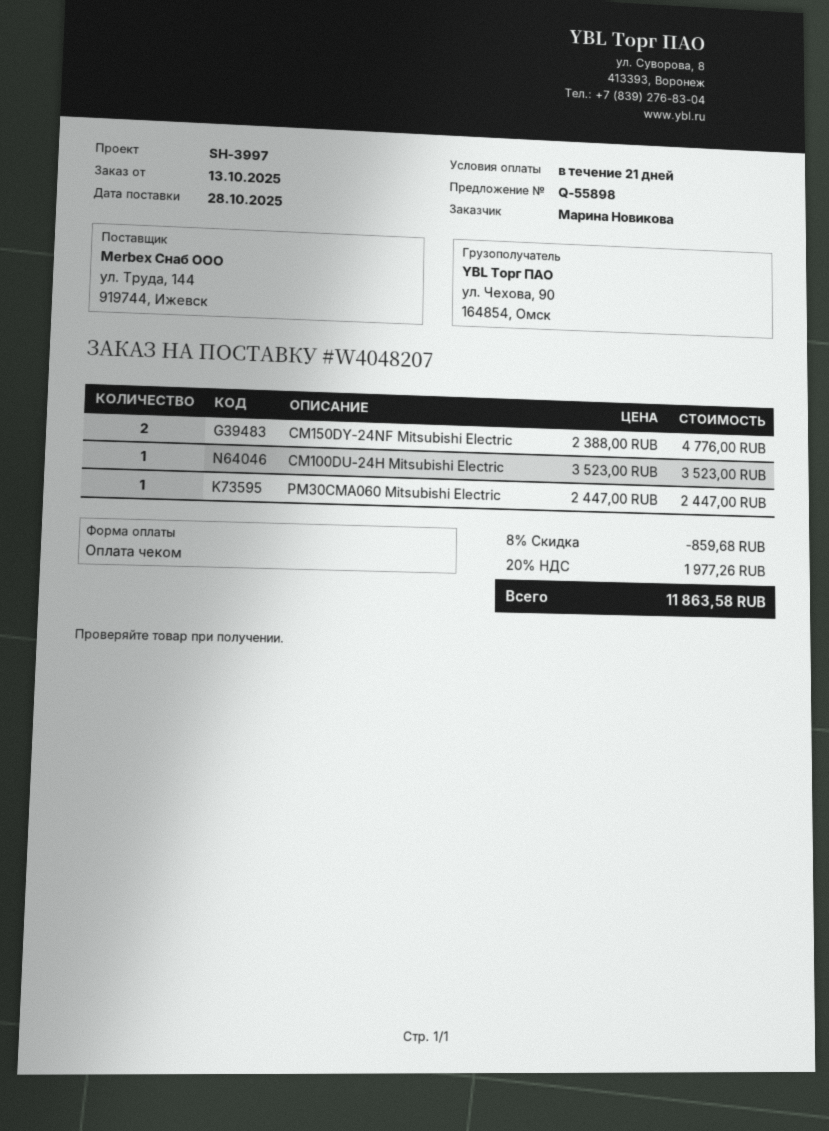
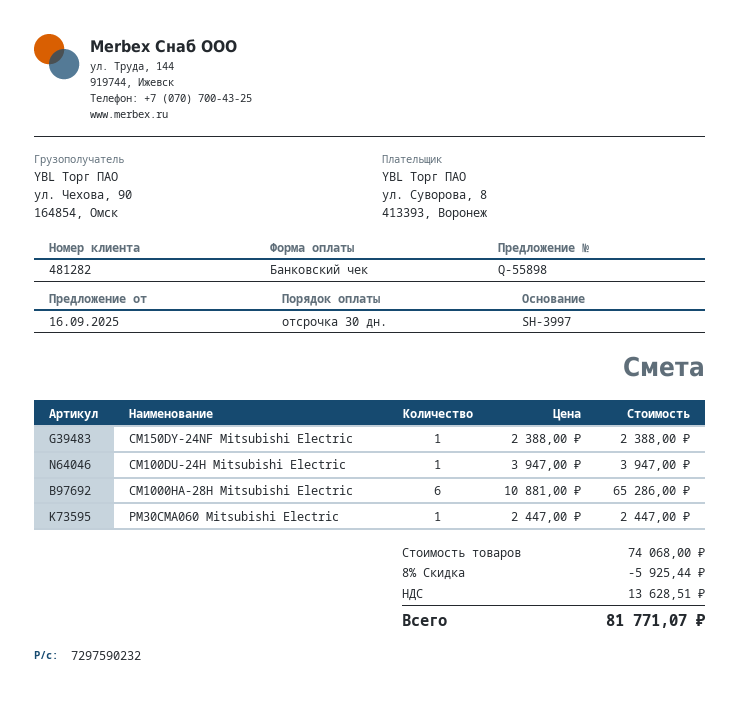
payment terms: 21 days -> 30 days
CM150DY-24NF Mitsubishi Electric: 2 x 2388.00 = 4776.00 -> 1 x 2388.00 = 2388.00
CM100DU-24H Mitsubishi Electric: 1 x 3523.00 = 3523.00 -> 1 x 3947.00 = 3947.00
CM1000HA-28H Mitsubishi Electric: none -> 6 x 10881.00 = 65286.00
discount: 8% = 859.68 -> 8% = 5925.44
tax: 1977.26 -> 13628.51
total: 11863.58 -> 81771.07

